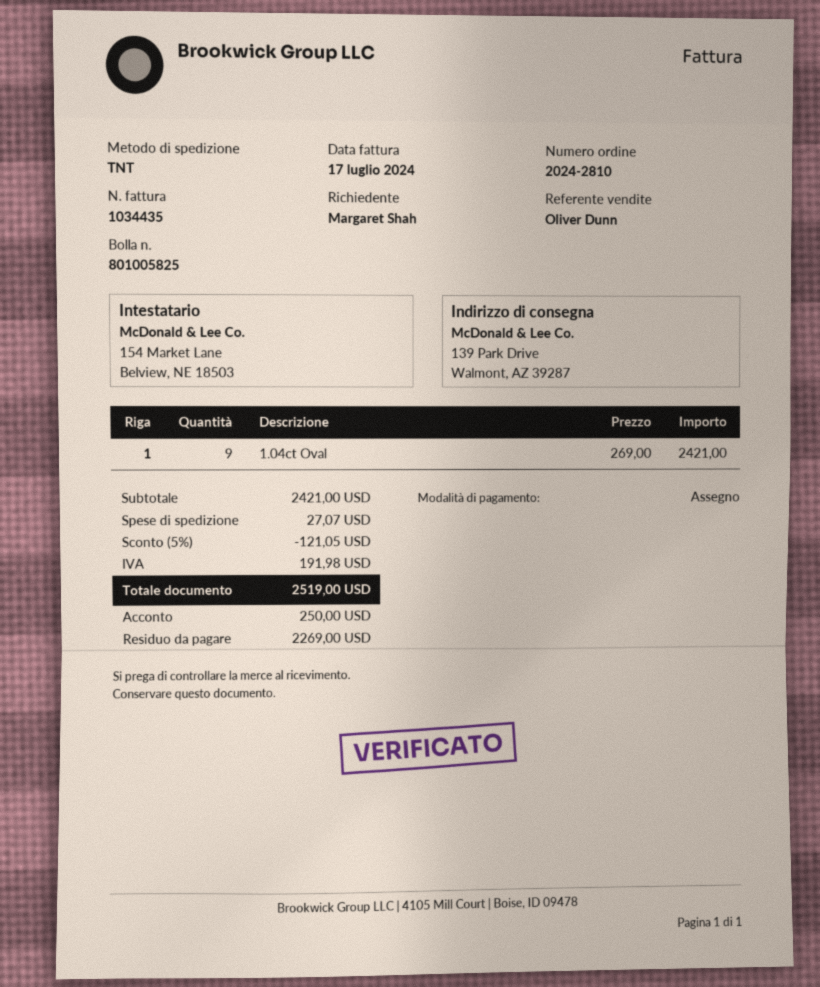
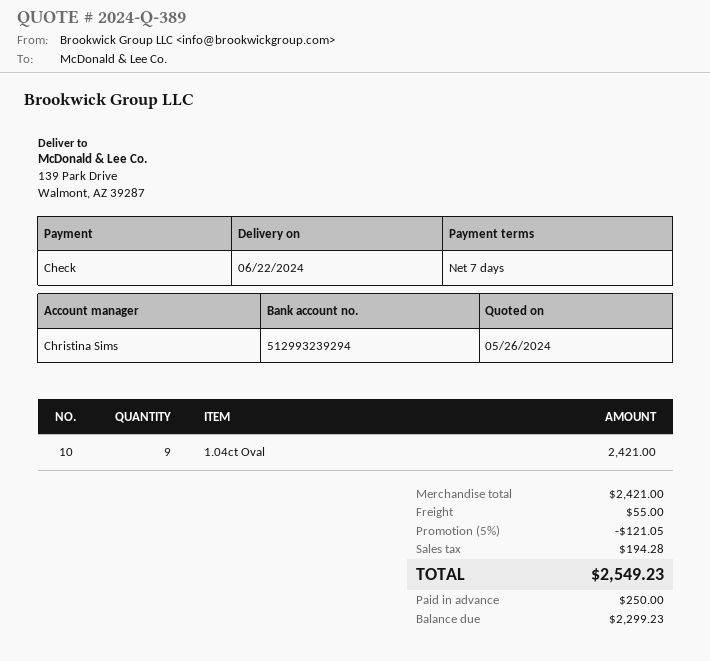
sales rep: Oliver Dunn -> Christina Sims
shipping: 27.07 -> 55.00
tax: 191.98 -> 194.28
total: 2519.00 -> 2549.23
balance: 2269.00 -> 2299.23

